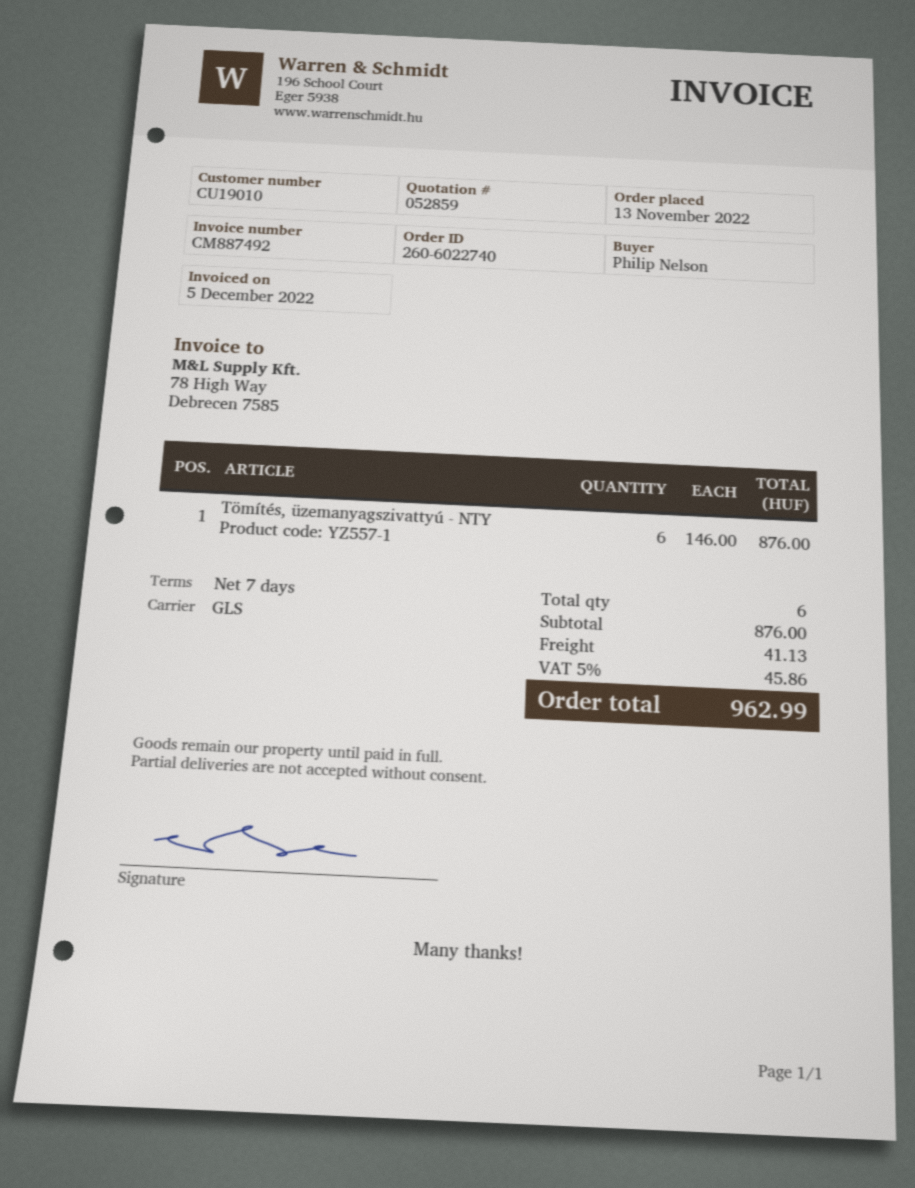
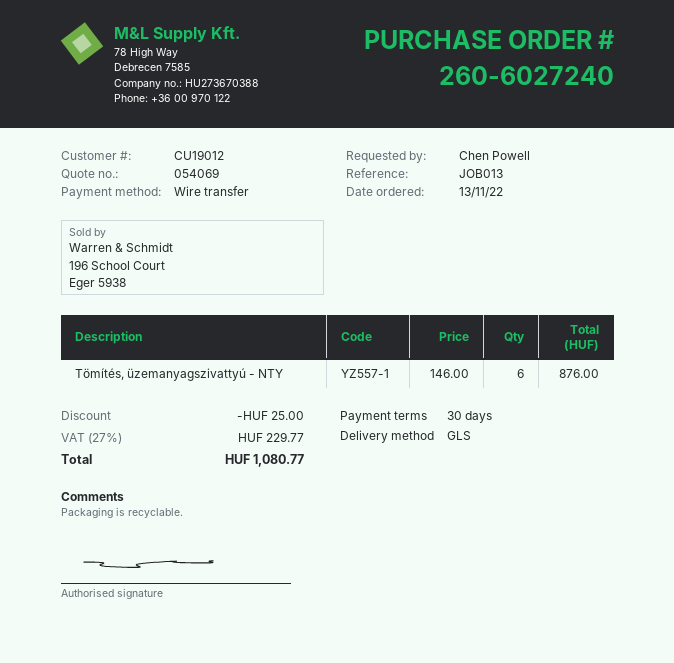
quote number: 052859 -> 054069
order number: 260-6022740 -> 260-6027240
payment terms: 7 days -> 30 days
customer number: CU19010 -> CU19012
ordered by: Philip Nelson -> Chen Powell
discount: none -> 25.00
shipping: 41.13 -> none
tax: 5% = 45.86 -> 27% = 229.77
total: 962.99 -> 1080.77

